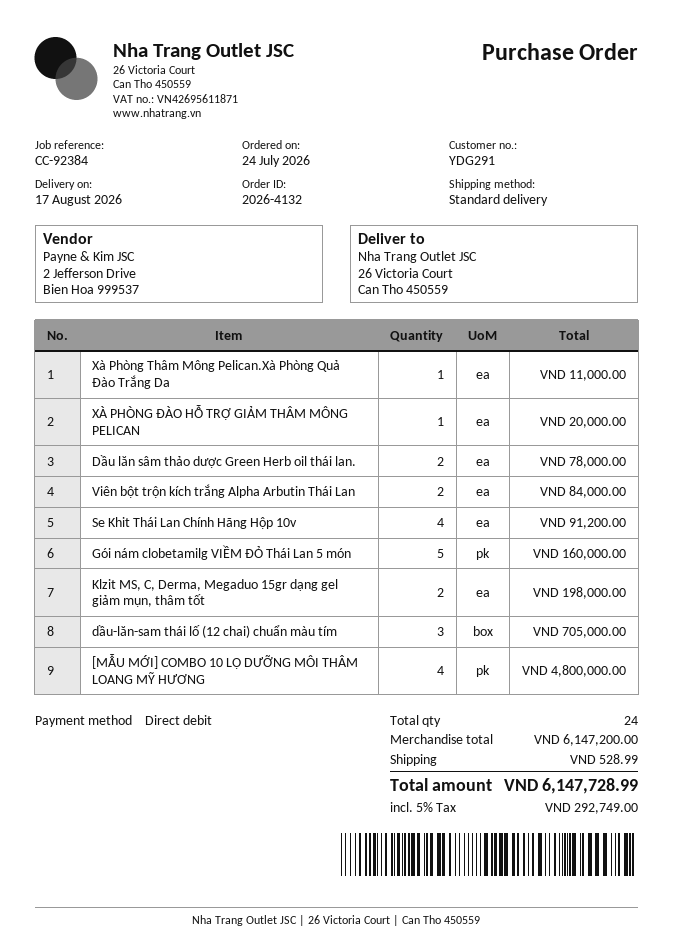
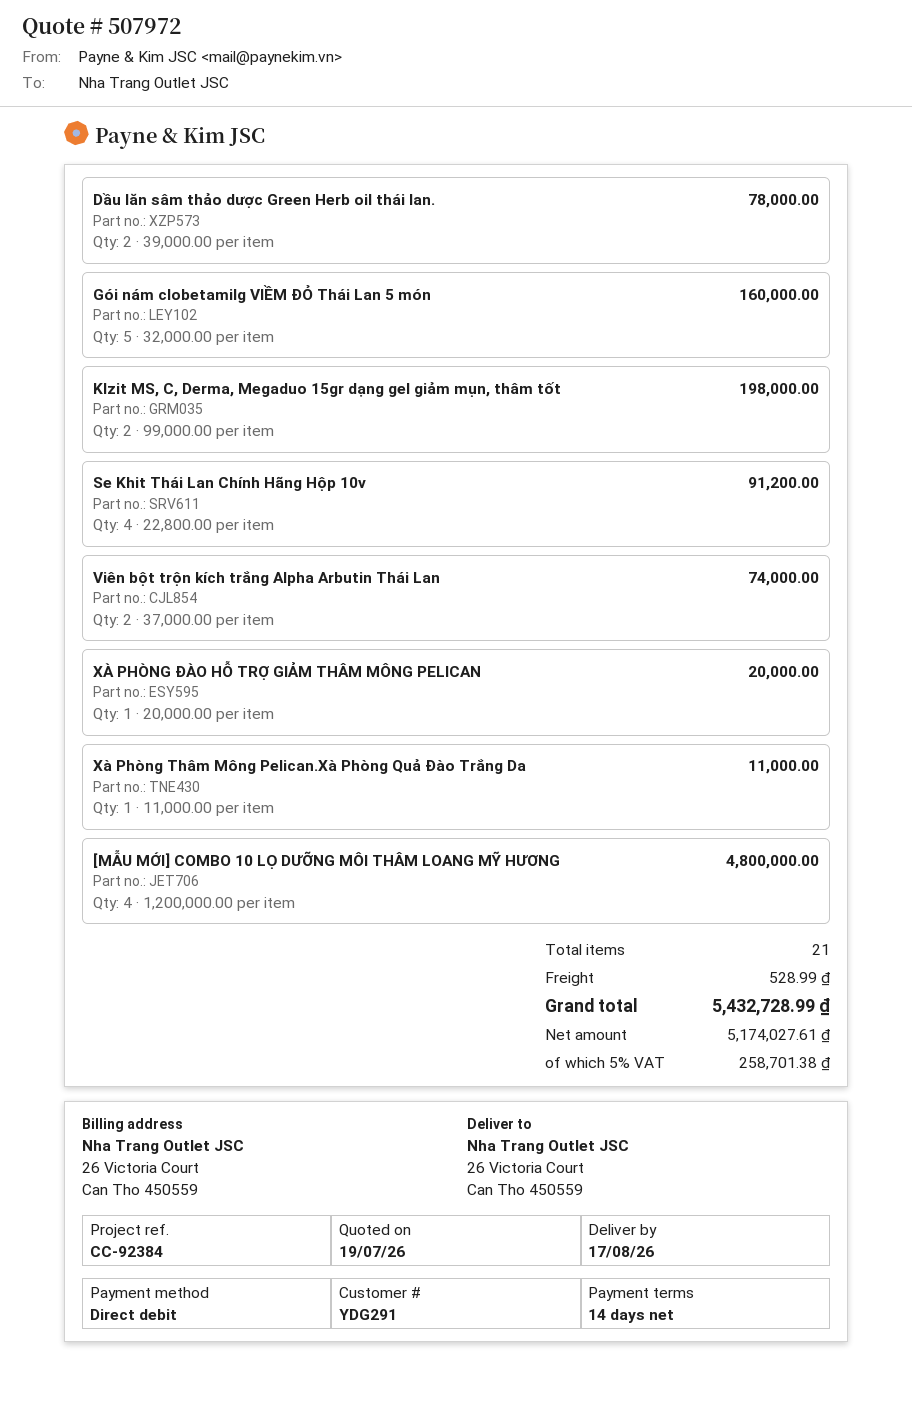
Viên bột trộn kích trắng Alpha Arbutin Thái Lan: 2 for 84000.00 -> 2 for 74000.00
dầu-lăn-sam thái lố (12 chai) chuẩn màu tím: 3 for 705000.00 -> none
total quantity: 24 -> 21
tax: 5% = 292749.00 -> 5% = 258701.38
total: 6147728.99 -> 5432728.99

